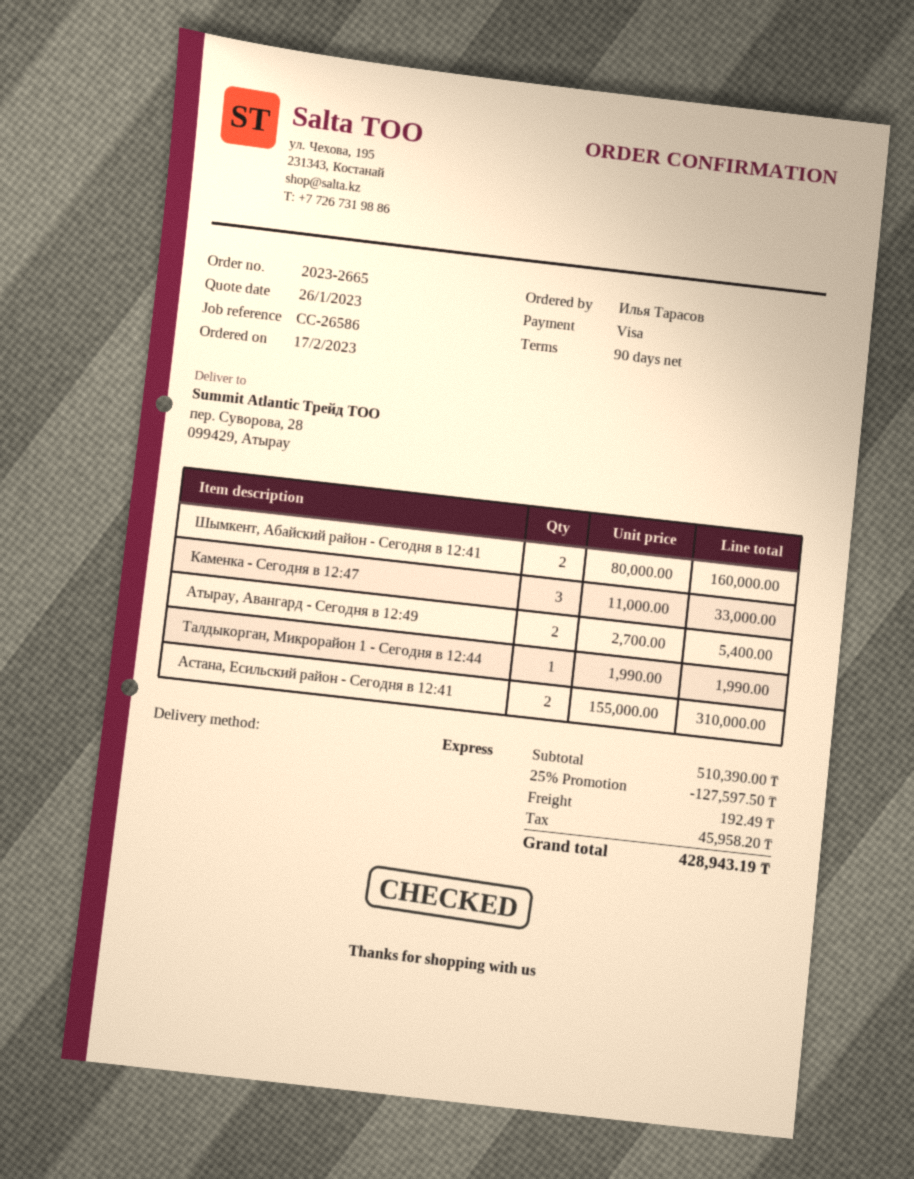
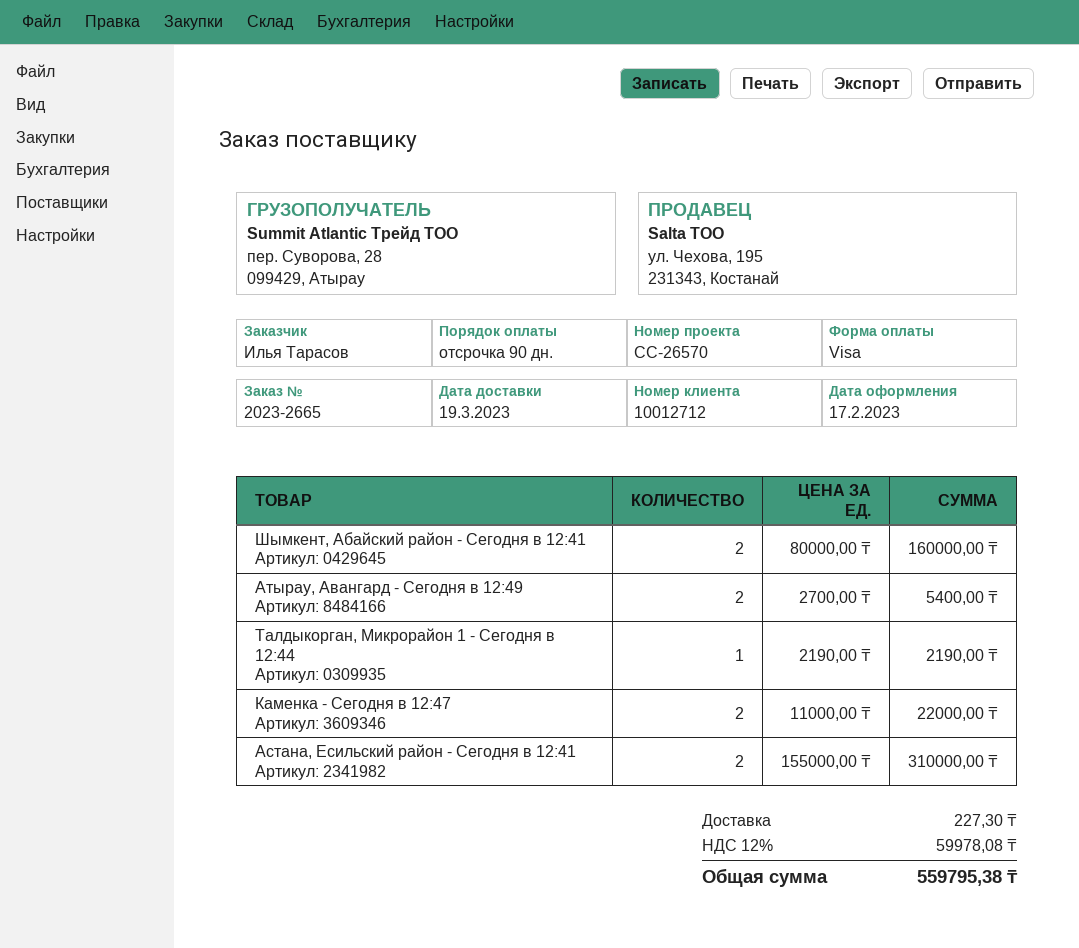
reference: CC-26586 -> CC-26570
Каменка - Сегодня в 12:47: 3 x 11000.00 = 33000.00 -> 2 x 11000.00 = 22000.00
Талдыкорган, Микрорайон 1 - Сегодня в 12:44: 1 x 1990.00 = 1990.00 -> 1 x 2190.00 = 2190.00
discount: 25% = 127597.50 -> none
shipping: 192.49 -> 227.30
tax: 45958.20 -> 59978.08
total: 428943.19 -> 559795.38

